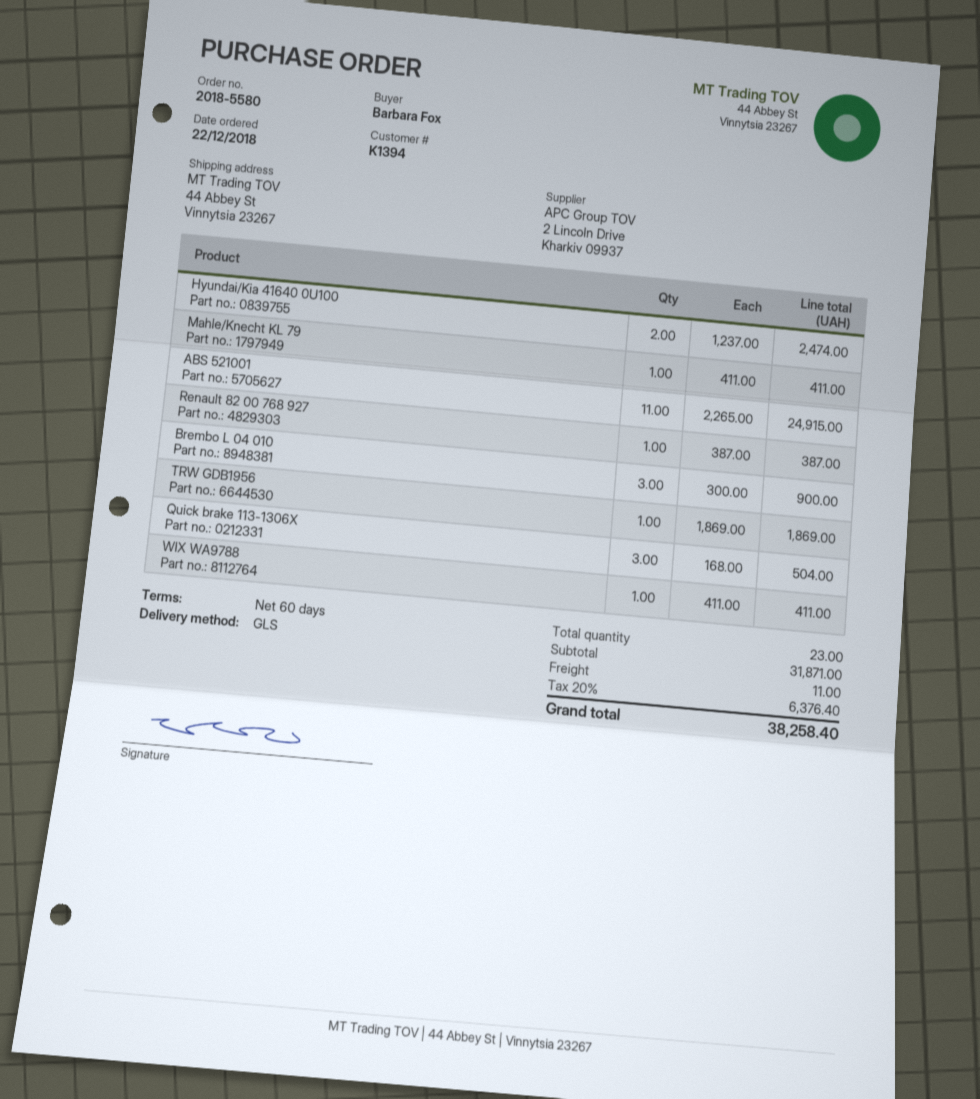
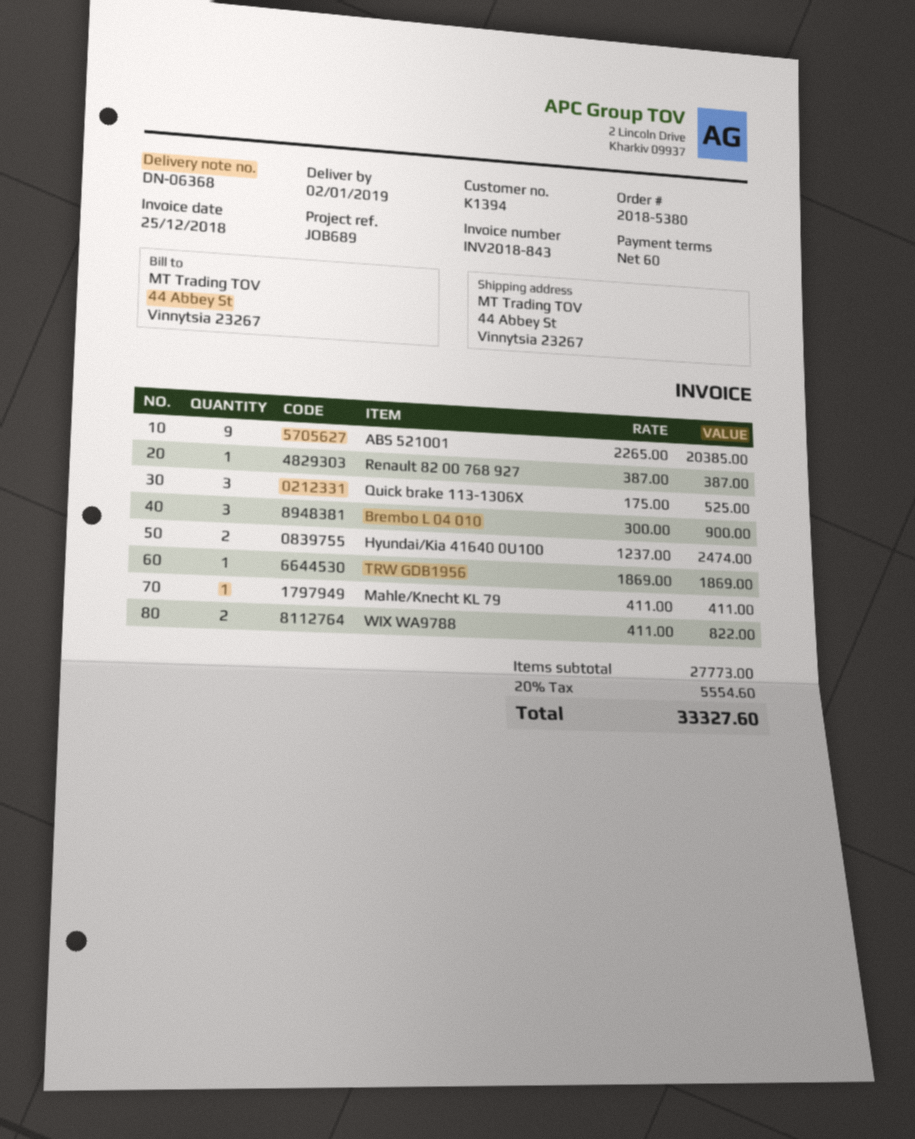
order number: 2018-5580 -> 2018-5380
ABS 521001: 11 x 2265.00 = 24915.00 -> 9 x 2265.00 = 20385.00
Quick brake 113-1306X: 3 x 168.00 = 504.00 -> 3 x 175.00 = 525.00
WIX WA9788: 1 x 411.00 = 411.00 -> 2 x 411.00 = 822.00
subtotal: 31871.00 -> 27773.00
shipping: 11.00 -> none
tax: 20% = 6376.40 -> 20% = 5554.60
total: 38258.40 -> 33327.60

